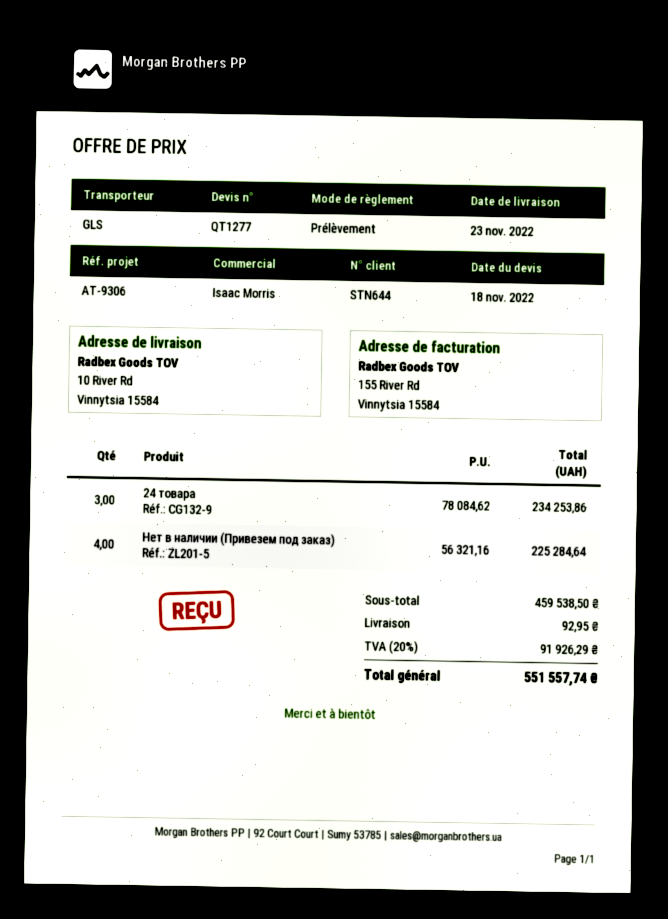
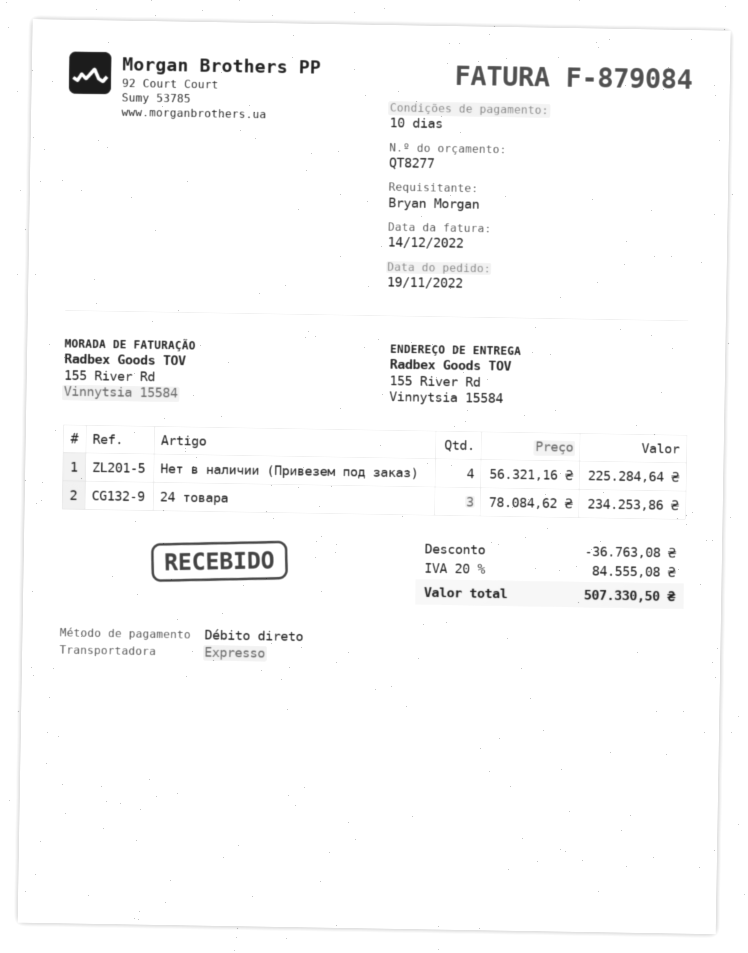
quote number: QT1277 -> QT8277
shipping method: GLS -> express
ship to: 10 River Rd, Vinnytsia 15584 -> 155 River Rd, Vinnytsia 15584
discount: none -> 36763.08
shipping: 92.95 -> none
tax: 20% = 91926.29 -> 20% = 84555.08
total: 551557.74 -> 507330.50

